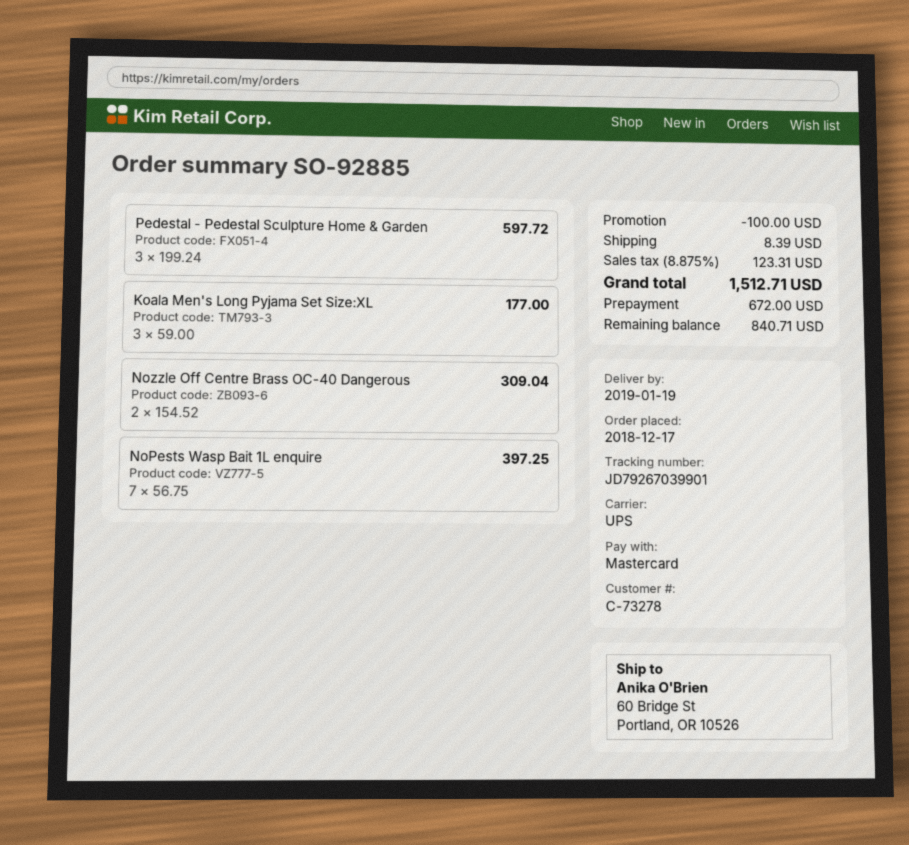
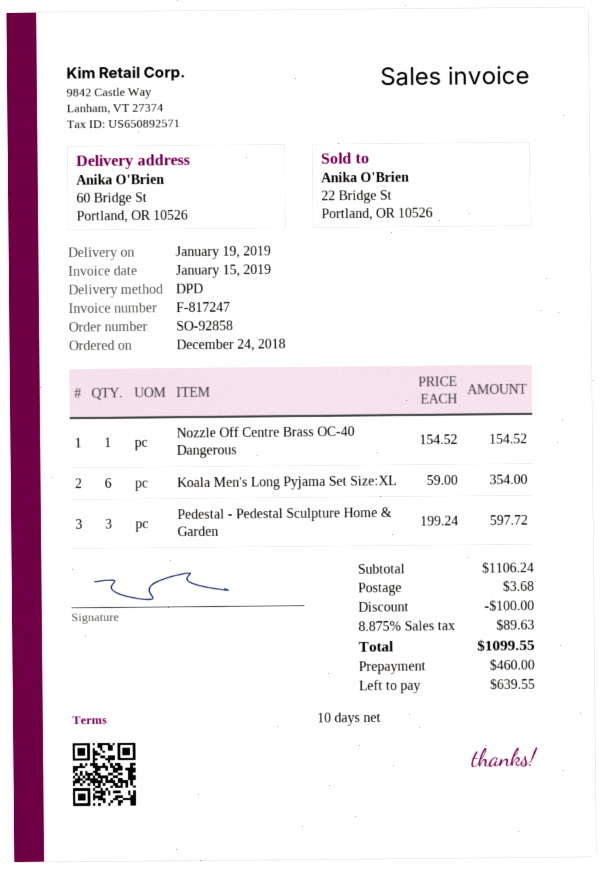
order number: SO-92885 -> SO-92858
order date: 2018-12-17 -> 2018-12-24
shipping method: UPS -> DPD
Koala Men's Long Pyjama Set Size:XL: 3 x 59.00 = 177.00 -> 6 x 59.00 = 354.00
Nozzle Off Centre Brass OC-40 Dangerous: 2 x 154.52 = 309.04 -> 1 x 154.52 = 154.52
NoPests Wasp Bait 1L enquire: 7 x 56.75 = 397.25 -> none
shipping: 8.39 -> 3.68
tax: 8.875% = 123.31 -> 8.875% = 89.63
total: 1512.71 -> 1099.55
deposit: 672.00 -> 460.00
balance: 840.71 -> 639.55

